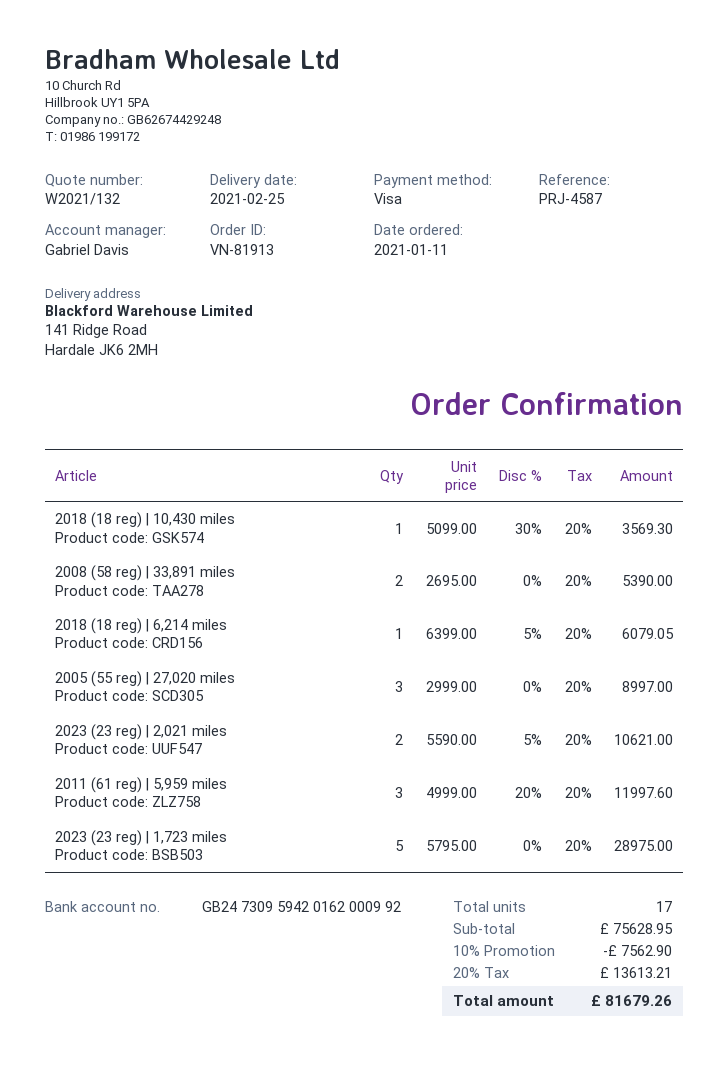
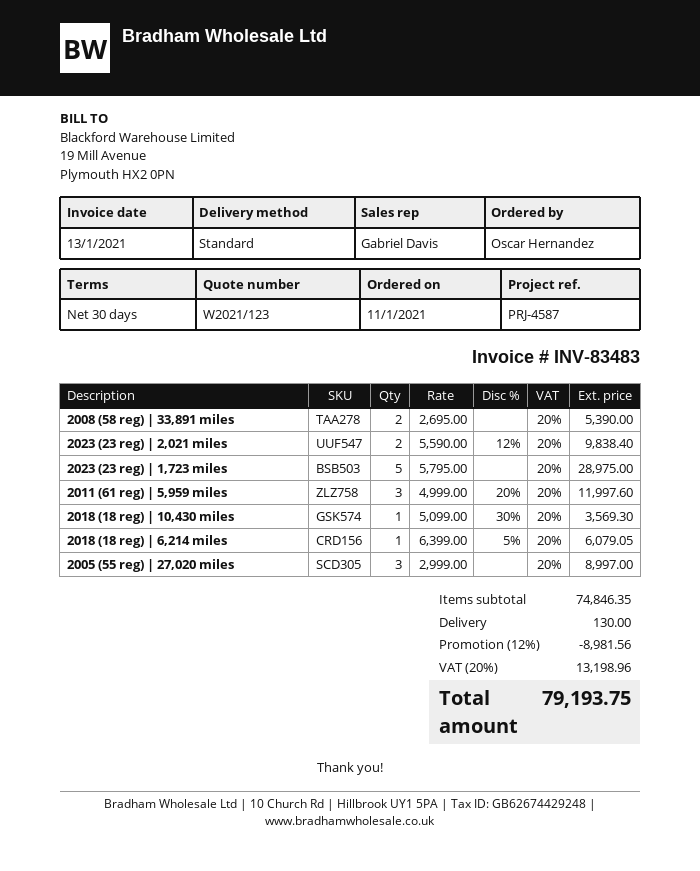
quote number: W2021/132 -> W2021/123
2023 (23 reg) | 2,021 miles: 2 x 5590.00 - 5% = 10621.00 -> 2 x 5590.00 - 12% = 9838.40
subtotal: 75628.95 -> 74846.35
discount: 10% = 7562.90 -> 12% = 8981.56
shipping: none -> 130.00
tax: 20% = 13613.21 -> 20% = 13198.96
total: 81679.26 -> 79193.75

